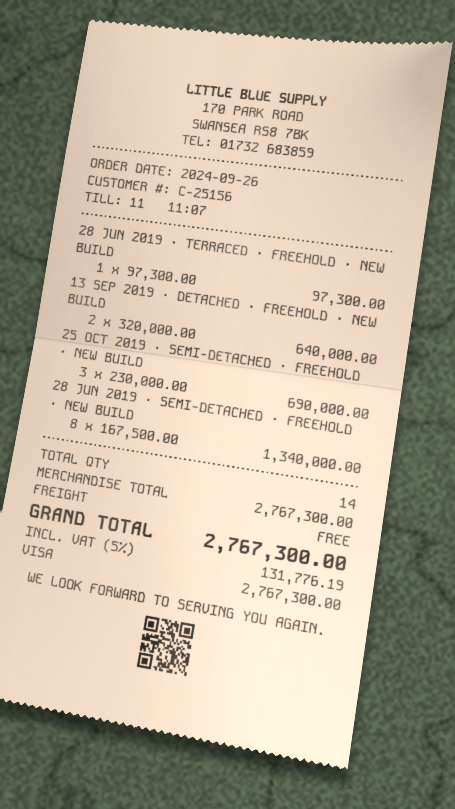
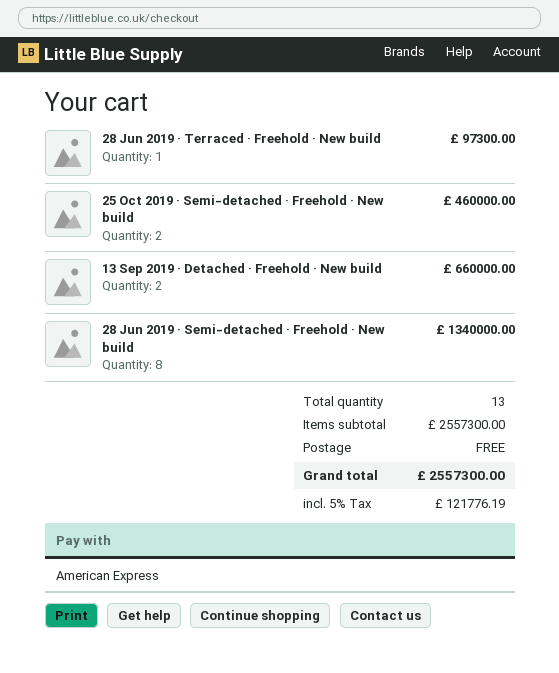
payment method: Visa -> American Express
13 SEP 2019 · DETACHED · FREEHOLD · NEW BUILD: 2 for 640000.00 -> 2 for 660000.00
25 OCT 2019 · SEMI-DETACHED · FREEHOLD · NEW BUILD: 3 for 690000.00 -> 2 for 460000.00
total quantity: 14 -> 13
subtotal: 2767300.00 -> 2557300.00
tax: 5% = 131776.19 -> 5% = 121776.19
total: 2767300.00 -> 2557300.00

